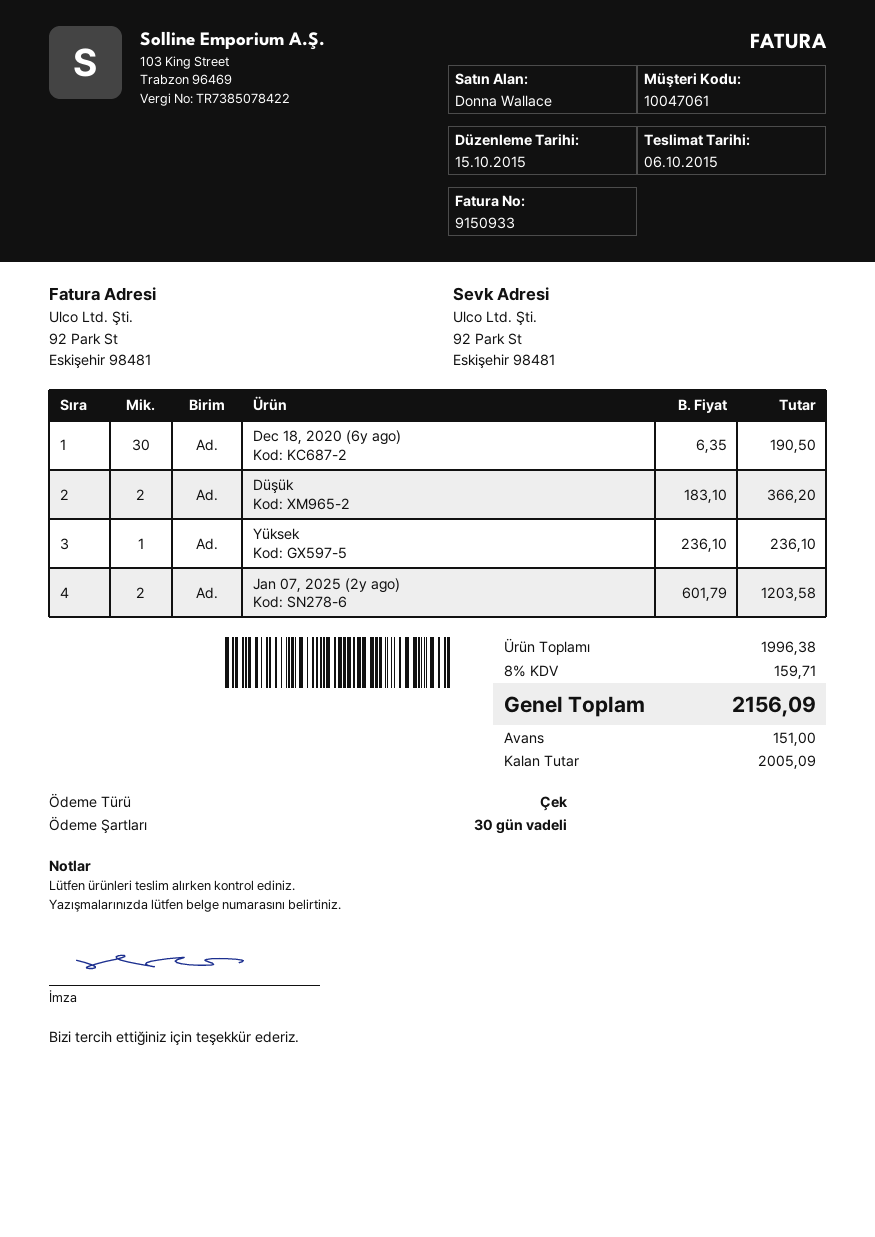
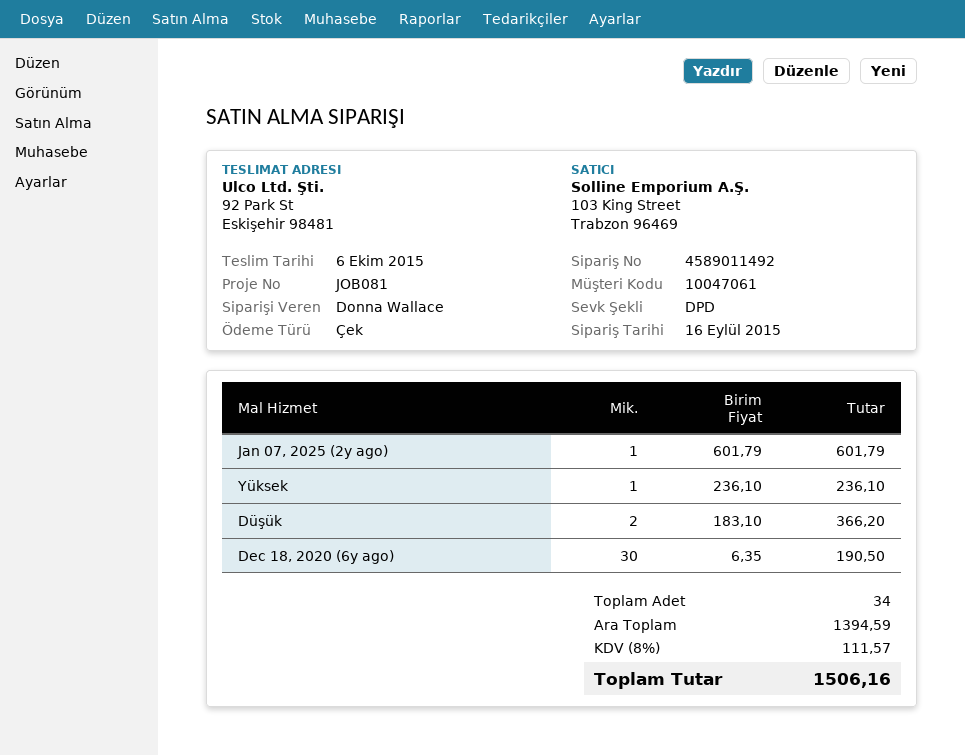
Jan 07, 2025 (2y ago): 2 x 601.79 = 1203.58 -> 1 x 601.79 = 601.79
subtotal: 1996.38 -> 1394.59
tax: 8% = 159.71 -> 8% = 111.57
total: 2156.09 -> 1506.16

